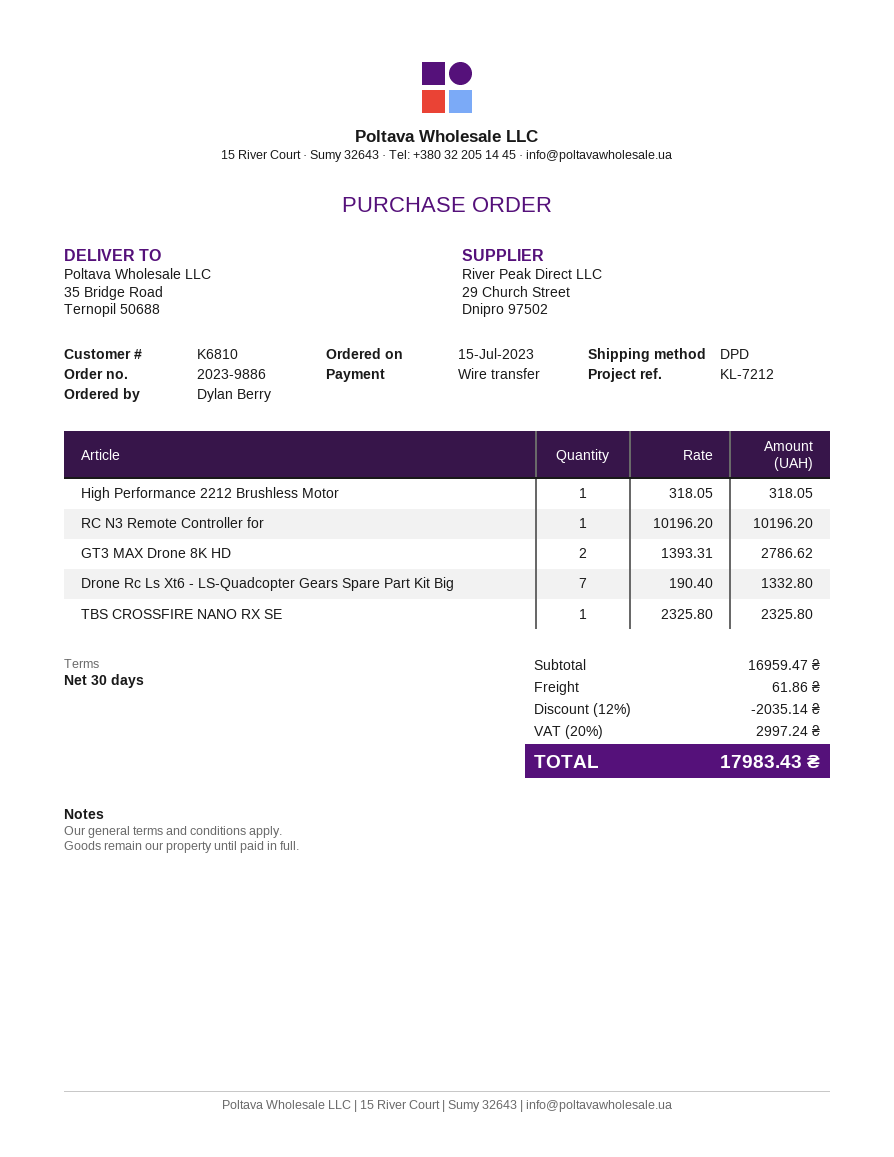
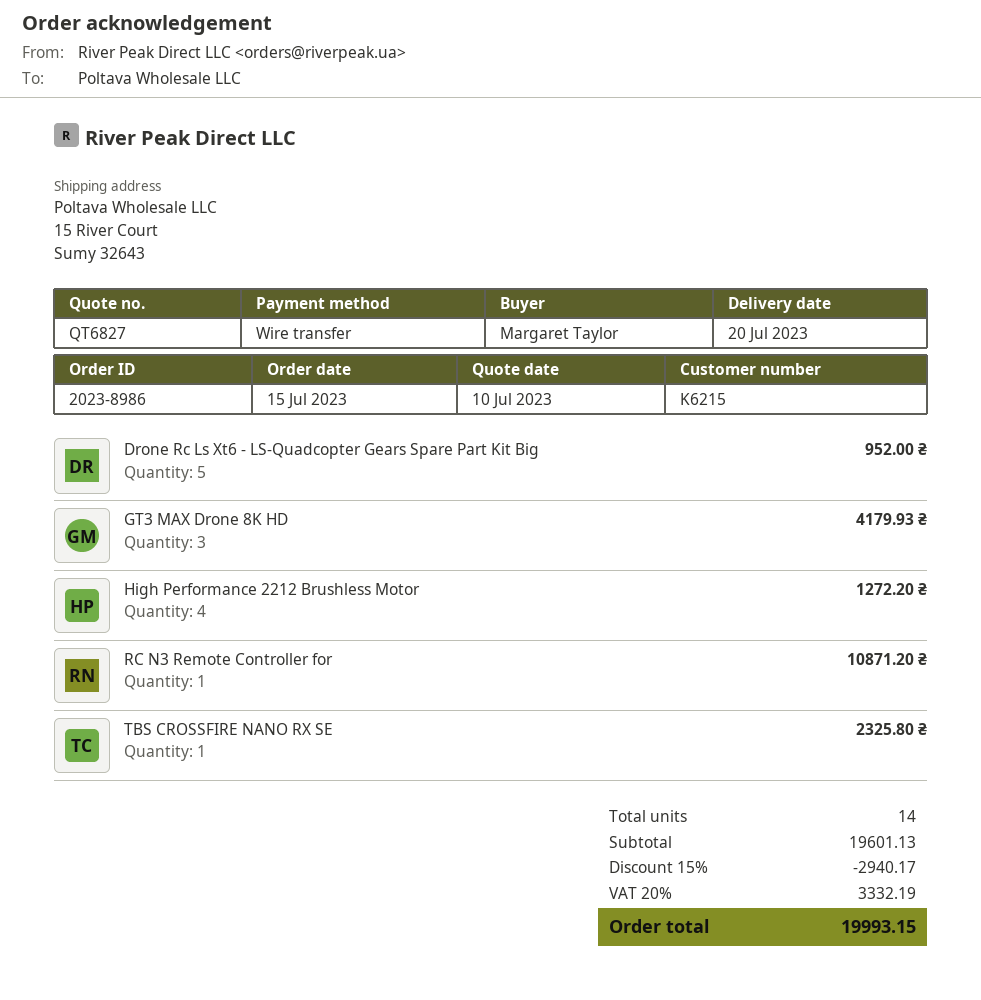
order number: 2023-9886 -> 2023-8986
customer number: K6810 -> K6215
ordered by: Dylan Berry -> Margaret Taylor
ship to: 35 Bridge Road, Ternopil 50688 -> 15 River Court, Sumy 32643
High Performance 2212 Brushless Motor: 1 for 318.05 -> 4 for 1272.20
RC N3 Remote Controller for: 1 for 10196.20 -> 1 for 10871.20
GT3 MAX Drone 8K HD: 2 for 2786.62 -> 3 for 4179.93
Drone Rc Ls Xt6 - LS-Quadcopter Gears Spare Part Kit Big: 7 for 1332.80 -> 5 for 952.00
subtotal: 16959.47 -> 19601.13
discount: 12% = 2035.14 -> 15% = 2940.17
shipping: 61.86 -> none
tax: 20% = 2997.24 -> 20% = 3332.19
total: 17983.43 -> 19993.15

